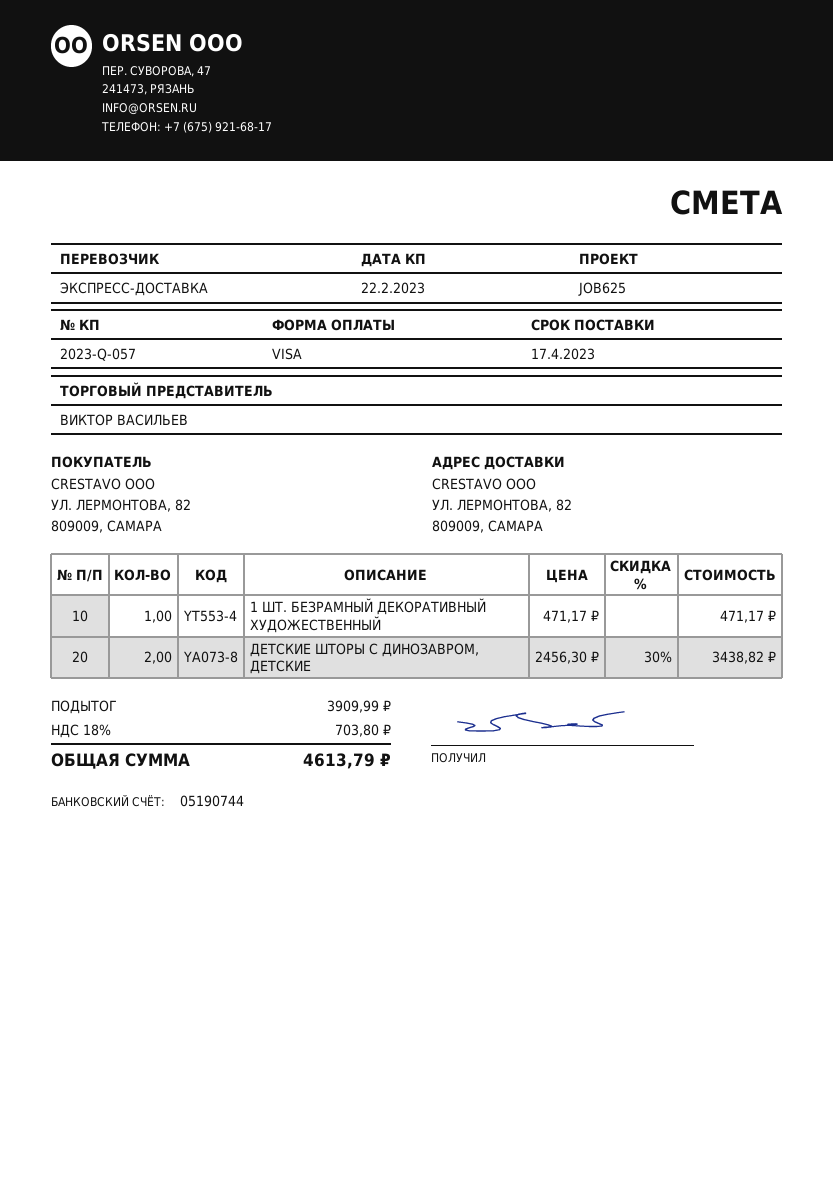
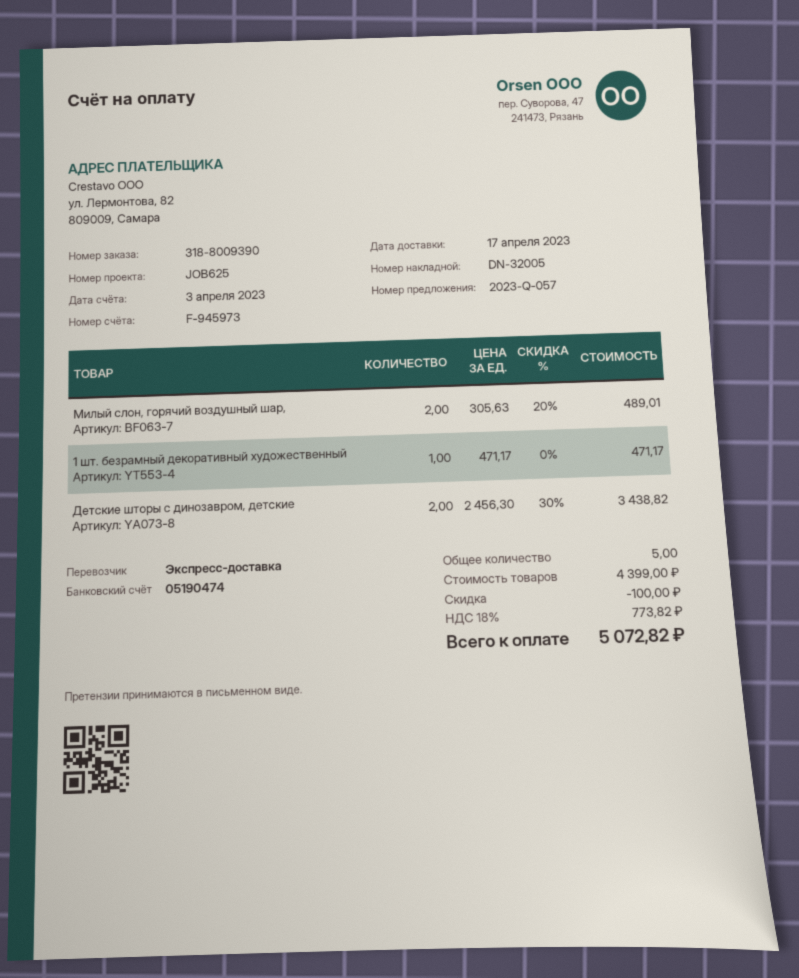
bank account: 05190744 -> 05190474
Милый слон, горячий воздушный шар,: none -> 2 x 305.63 - 20% = 489.01
subtotal: 3909.99 -> 4399.00
discount: none -> 100.00
tax: 18% = 703.80 -> 18% = 773.82
total: 4613.79 -> 5072.82

